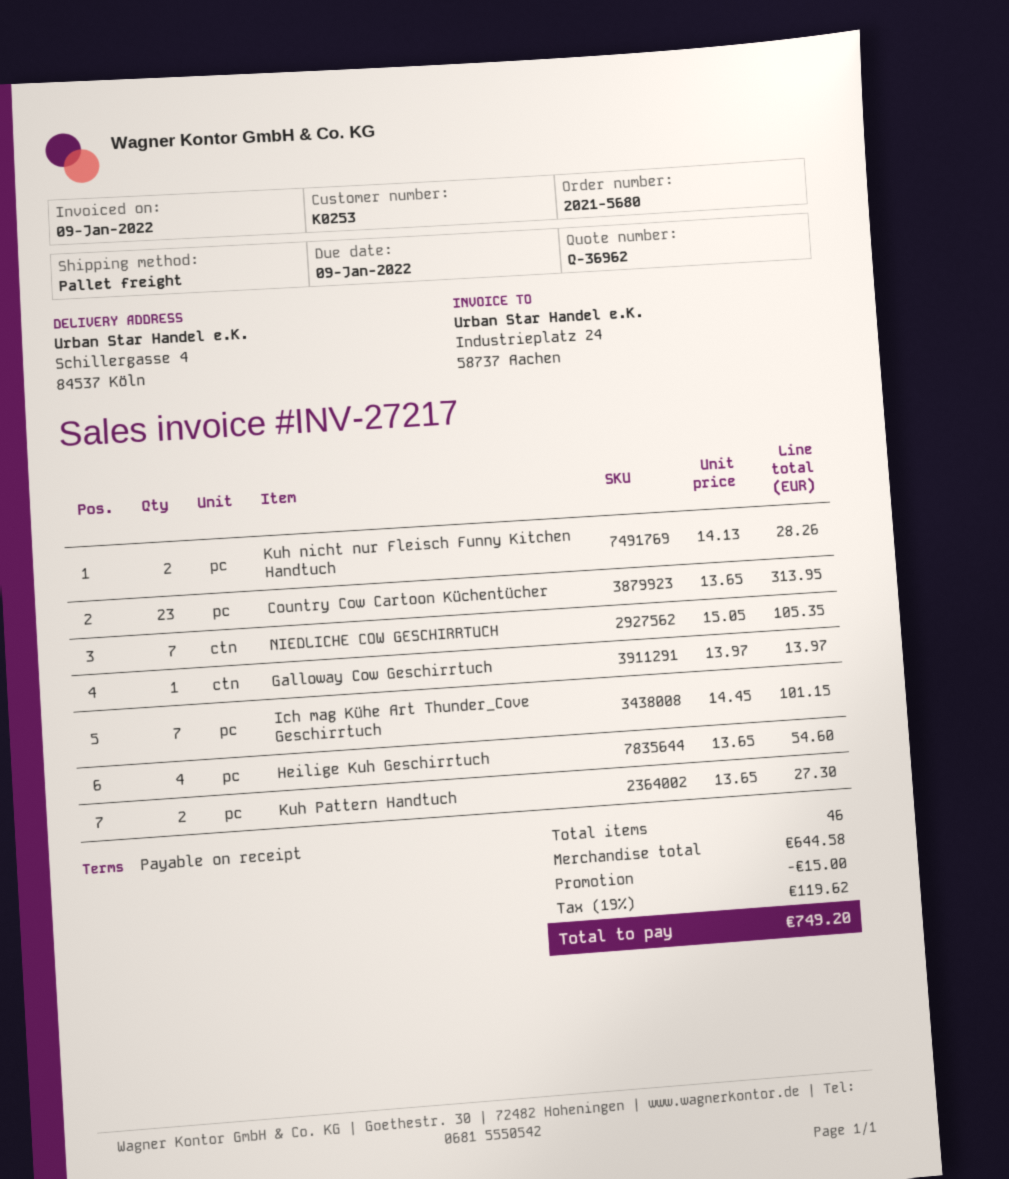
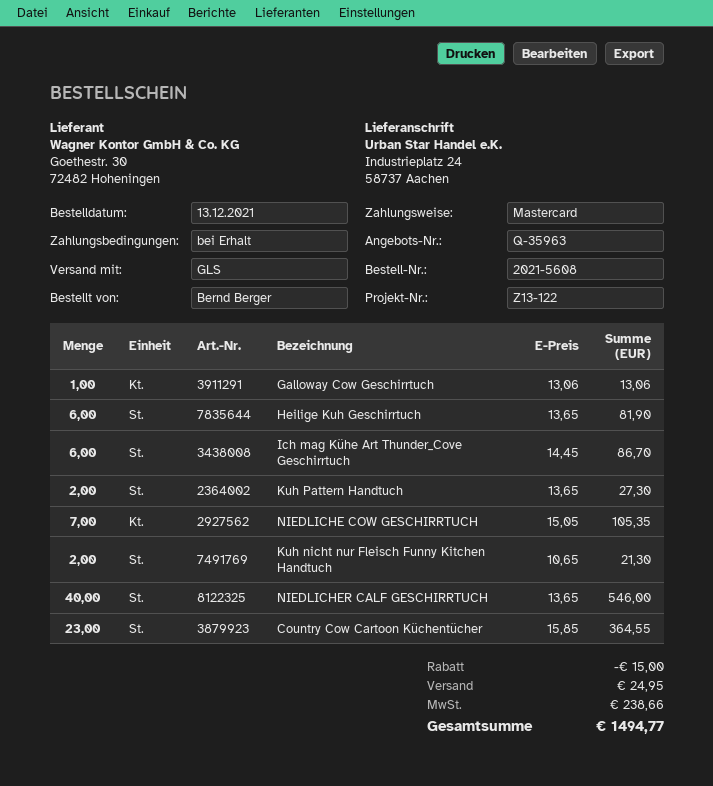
quote number: Q-36962 -> Q-35963
order number: 2021-5680 -> 2021-5608
shipping method: pallet freight -> GLS
ship to: Schillergasse 4, 84537 Köln -> Industrieplatz 24, 58737 Aachen
Kuh nicht nur Fleisch Funny Kitchen Handtuch: 2 x 14.13 = 28.26 -> 2 x 10.65 = 21.30
Country Cow Cartoon Küchentücher: 23 x 13.65 = 313.95 -> 23 x 15.85 = 364.55
Galloway Cow Geschirrtuch: 1 x 13.97 = 13.97 -> 1 x 13.06 = 13.06
Ich mag Kühe Art Thunder_Cove Geschirrtuch: 7 x 14.45 = 101.15 -> 6 x 14.45 = 86.70
Heilige Kuh Geschirrtuch: 4 x 13.65 = 54.60 -> 6 x 13.65 = 81.90
NIEDLICHER CALF GESCHIRRTUCH: none -> 40 x 13.65 = 546.00
shipping: none -> 24.95
tax: 119.62 -> 238.66
total: 749.20 -> 1494.77

